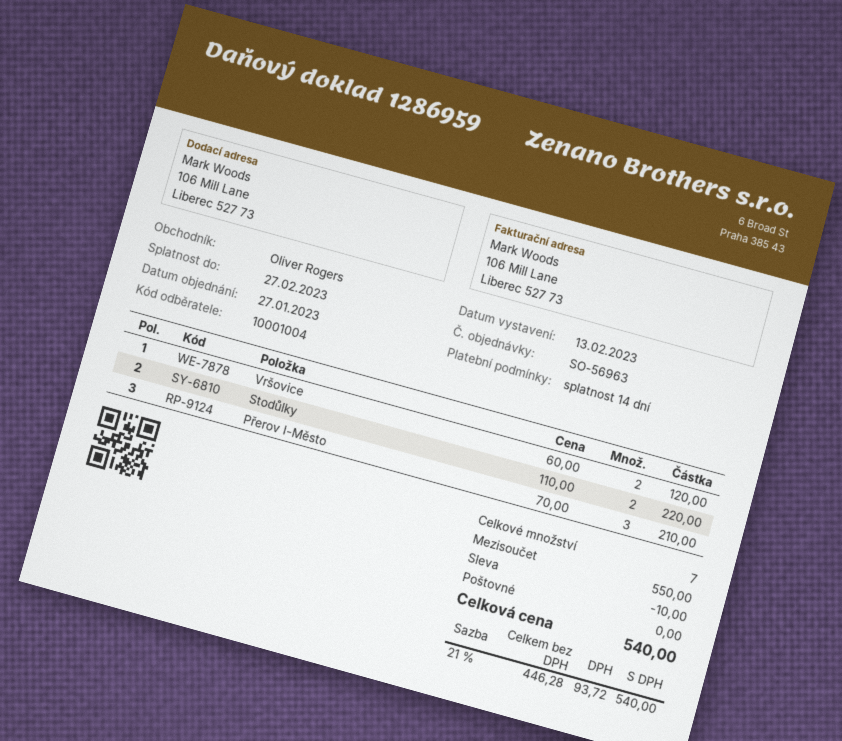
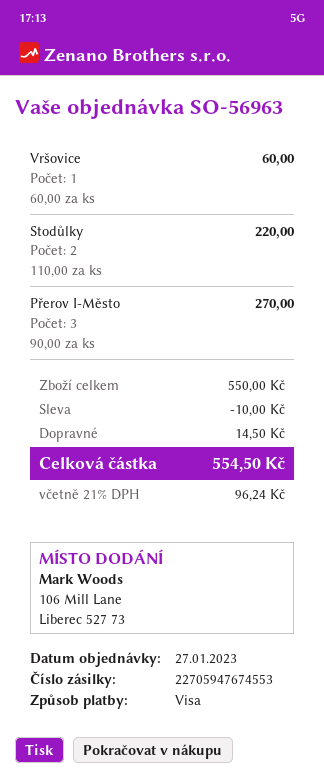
Vršovice: 2 x 60.00 = 120.00 -> 1 x 60.00 = 60.00
Přerov I-Město: 3 x 70.00 = 210.00 -> 3 x 90.00 = 270.00
shipping: 0.00 -> 14.50
tax: 21% = 93.72 -> 21% = 96.24
total: 540.00 -> 554.50

